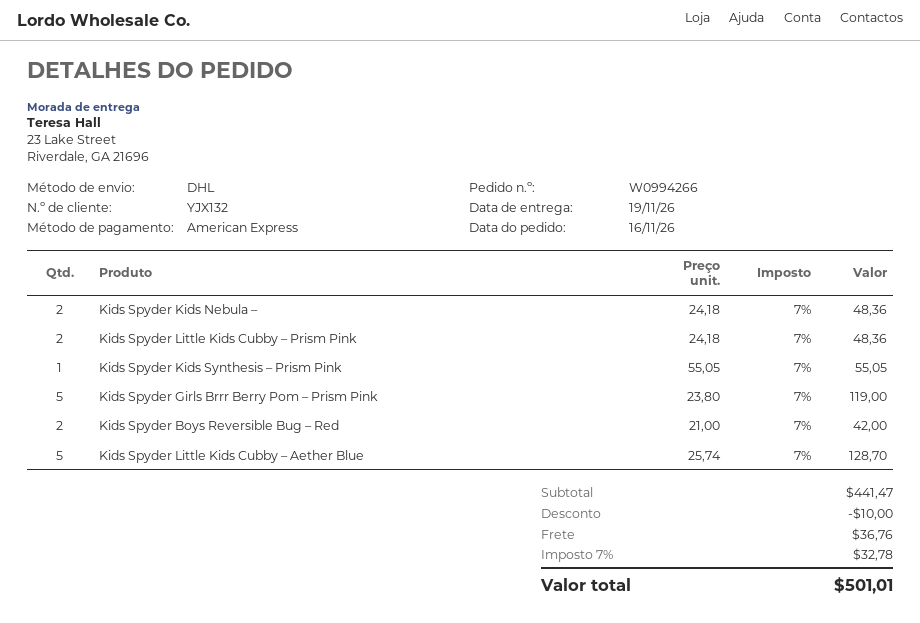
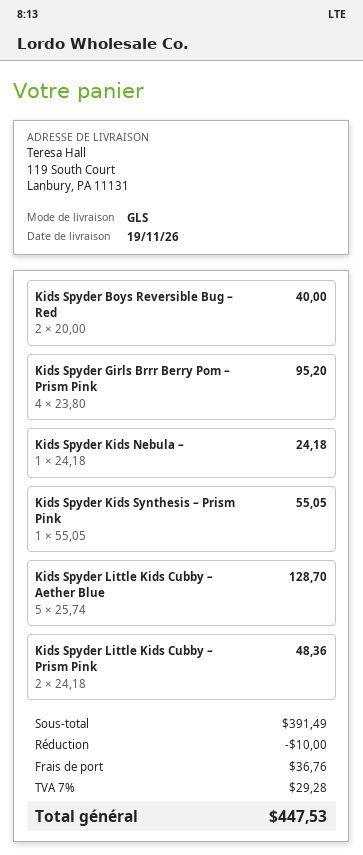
shipping method: DHL -> GLS
ship to: 23 Lake Street, Riverdale, GA 21696 -> 119 South Court, Lanbury, PA 11131
Kids Spyder Kids Nebula –: 2 x 24.18 = 48.36 -> 1 x 24.18 = 24.18
Kids Spyder Girls Brrr Berry Pom – Prism Pink: 5 x 23.80 = 119.00 -> 4 x 23.80 = 95.20
Kids Spyder Boys Reversible Bug – Red: 2 x 21.00 = 42.00 -> 2 x 20.00 = 40.00
subtotal: 441.47 -> 391.49
tax: 7% = 32.78 -> 7% = 29.28
total: 501.01 -> 447.53

